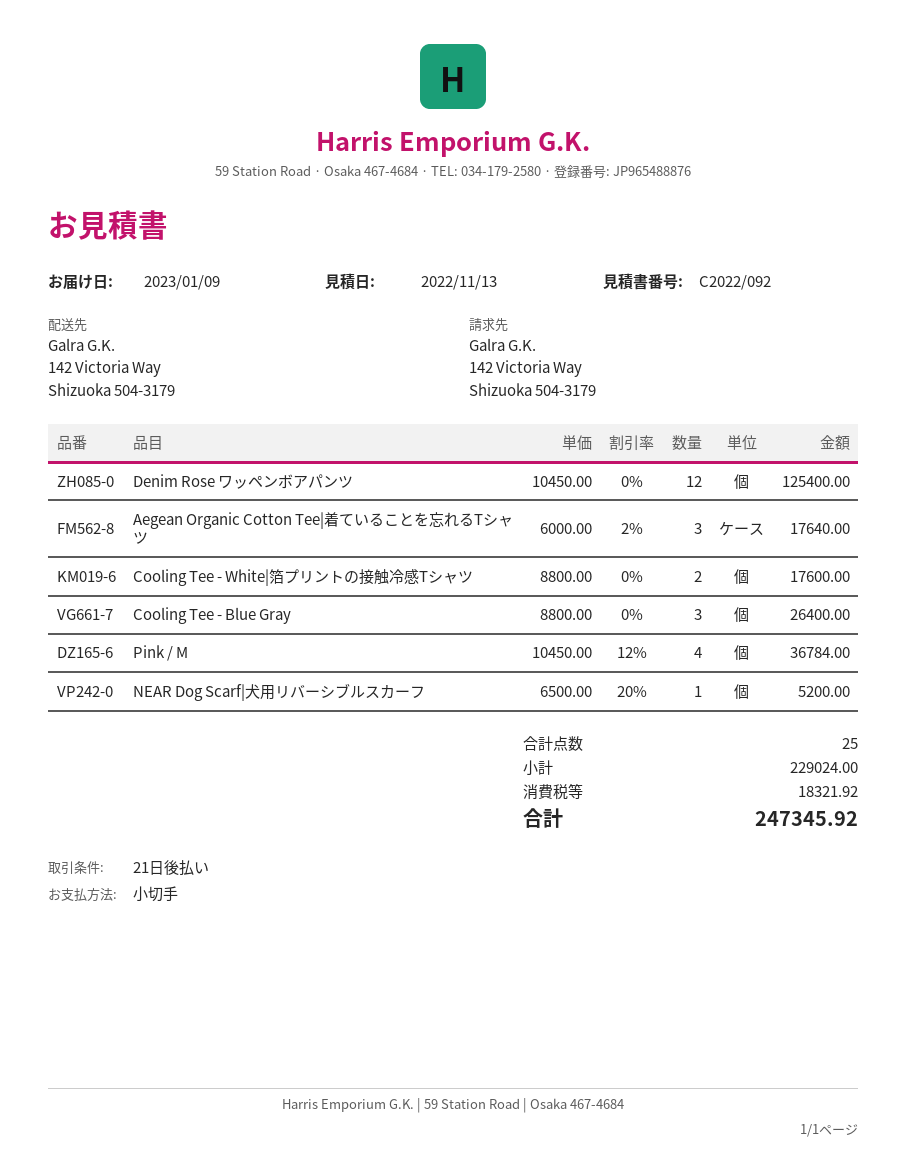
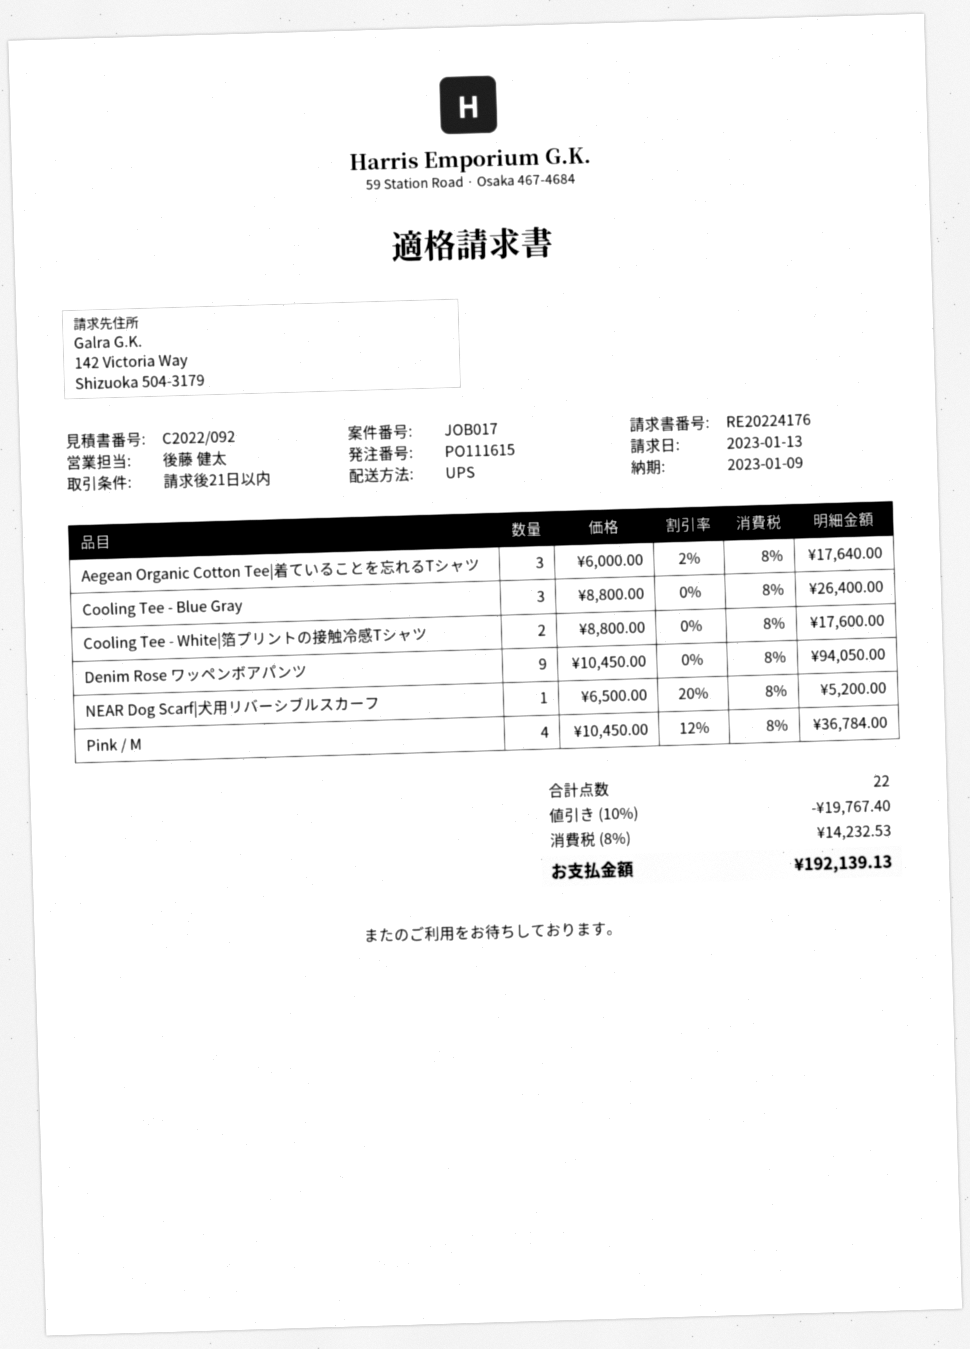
Denim Rose ワッペンボアパンツ: 12 x 10450.00 = 125400.00 -> 9 x 10450.00 = 94050.00
total quantity: 25 -> 22
discount: none -> 10% = 19767.40
tax: 18321.92 -> 14232.53
total: 247345.92 -> 192139.13

